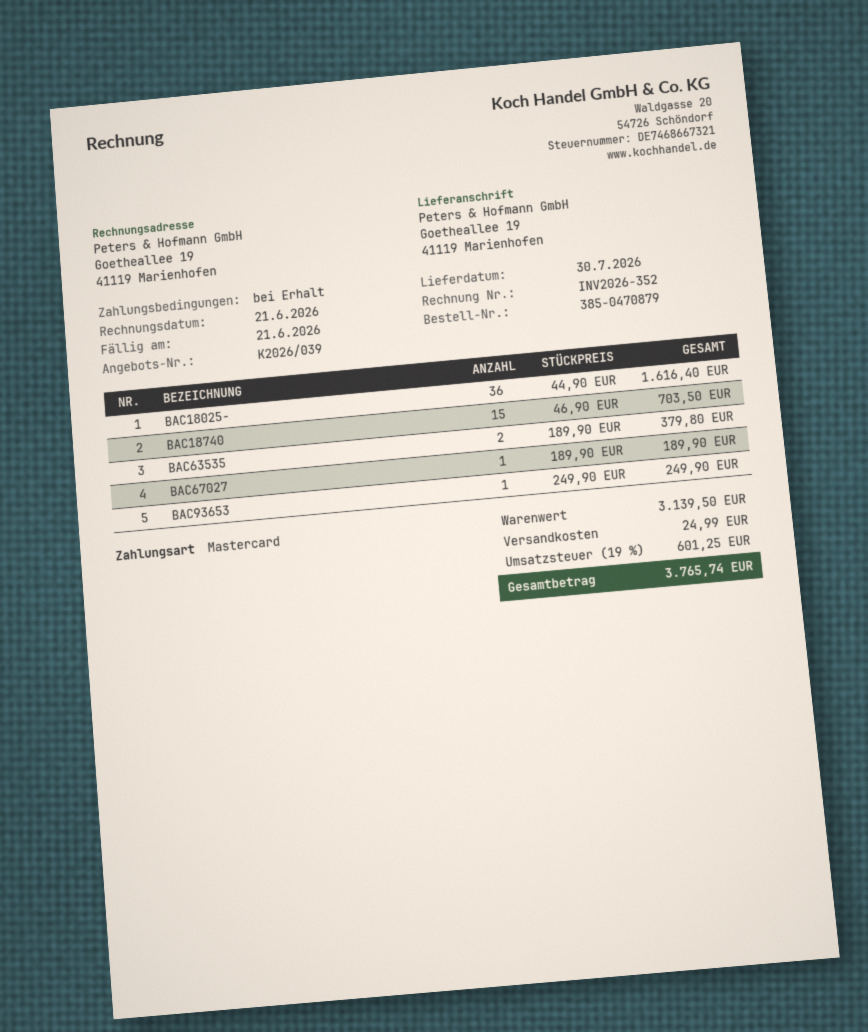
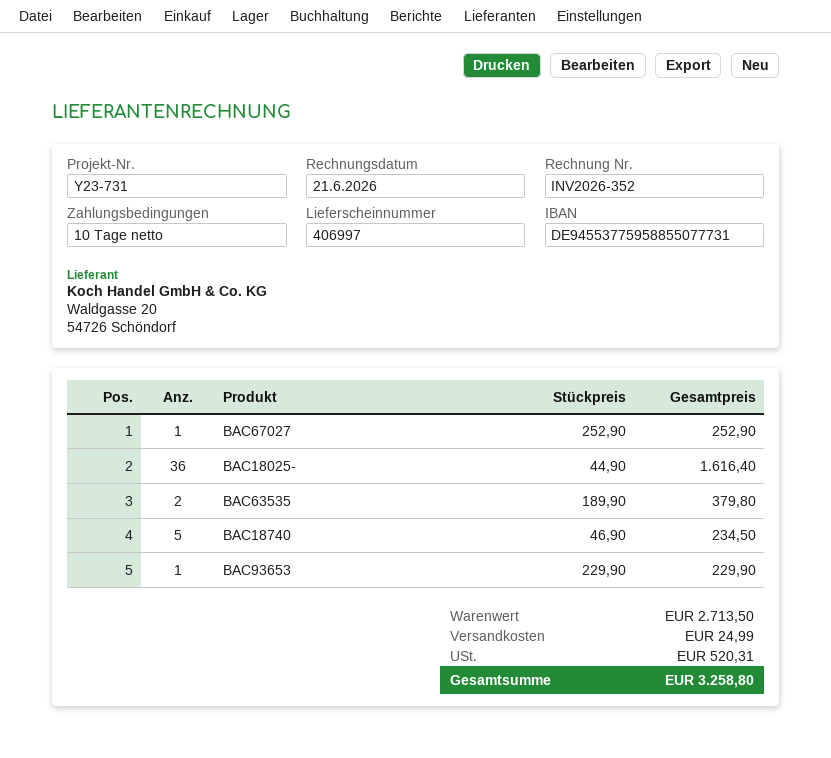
payment terms: on receipt -> 10 days
BAC18740: 15 x 46.90 = 703.50 -> 5 x 46.90 = 234.50
BAC67027: 1 x 189.90 = 189.90 -> 1 x 252.90 = 252.90
BAC93653: 1 x 249.90 = 249.90 -> 1 x 229.90 = 229.90
subtotal: 3139.50 -> 2713.50
tax: 601.25 -> 520.31
total: 3765.74 -> 3258.80

